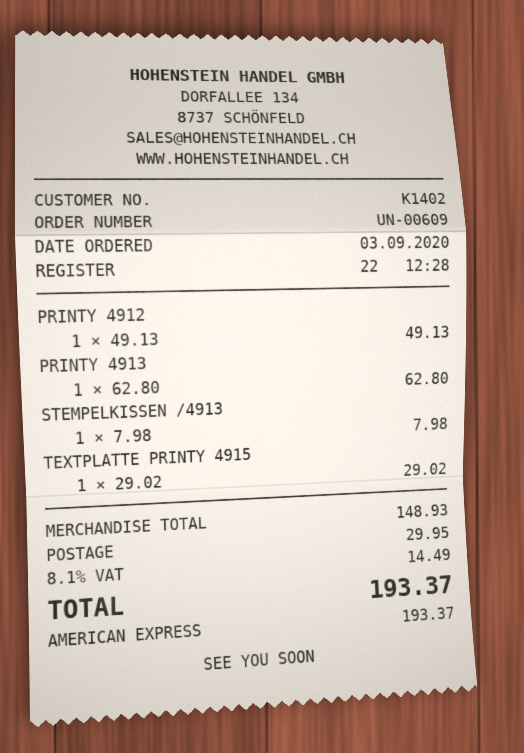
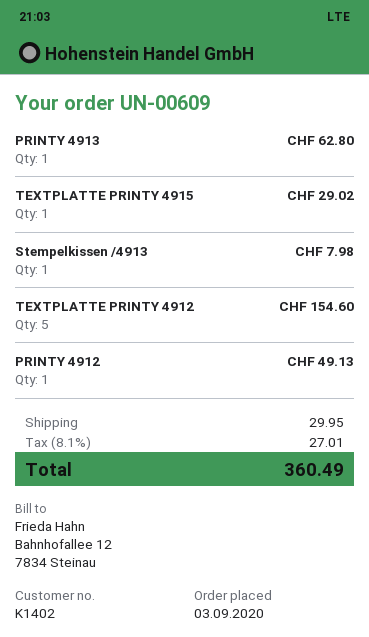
TEXTPLATTE PRINTY 4912: none -> 5 for 154.60
tax: 8.1% = 14.49 -> 8.1% = 27.01
total: 193.37 -> 360.49

